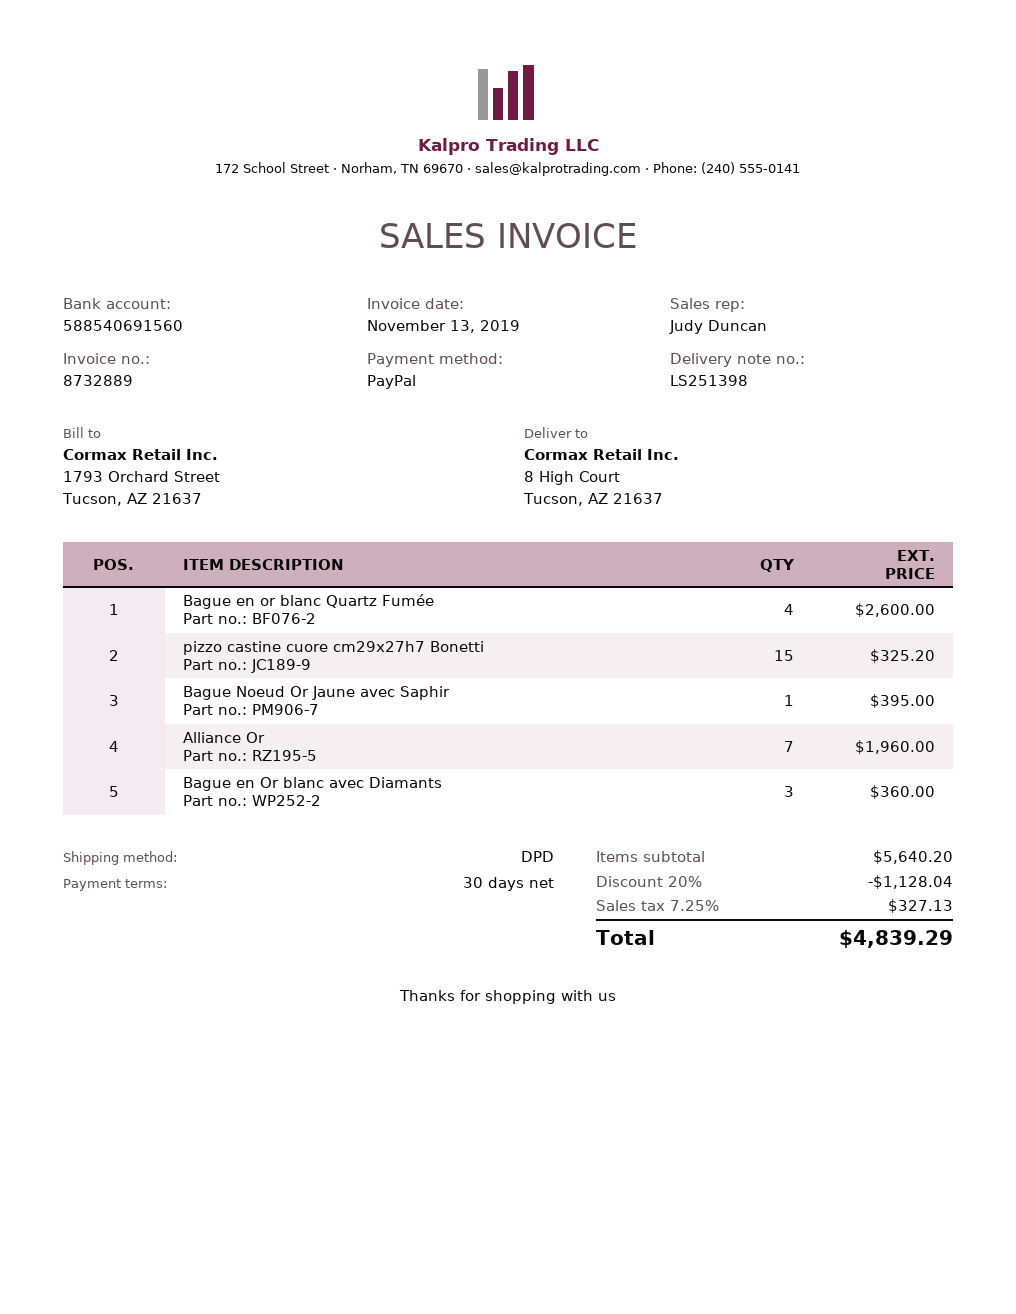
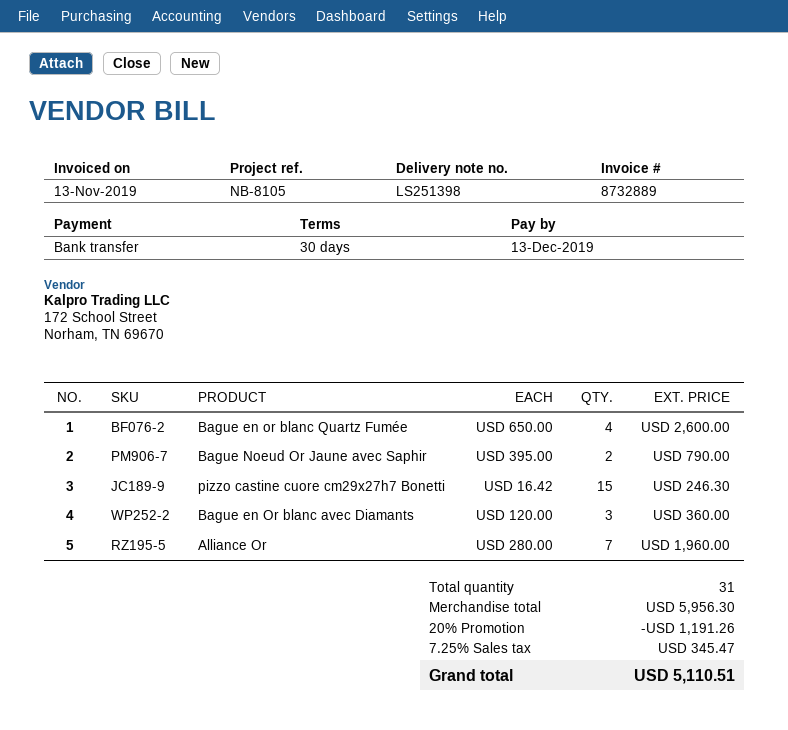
payment method: PayPal -> bank transfer
pizzo castine cuore cm29x27h7 Bonetti: 15 for 325.20 -> 15 for 246.30
Bague Noeud Or Jaune avec Saphir: 1 for 395.00 -> 2 for 790.00
subtotal: 5640.20 -> 5956.30
discount: 20% = 1128.04 -> 20% = 1191.26
tax: 7.25% = 327.13 -> 7.25% = 345.47
total: 4839.29 -> 5110.51

